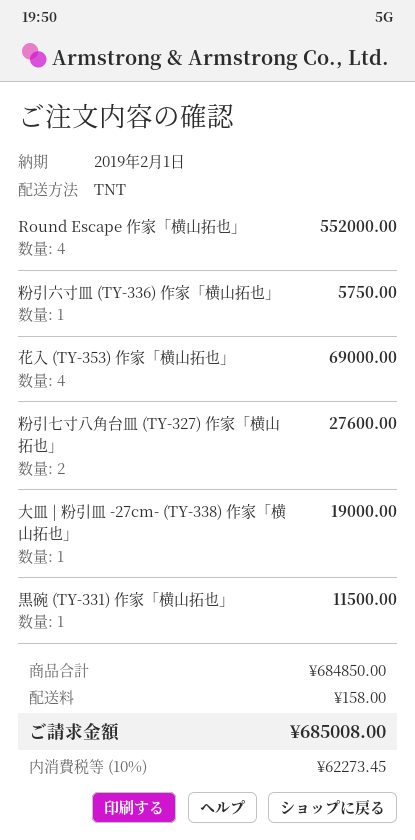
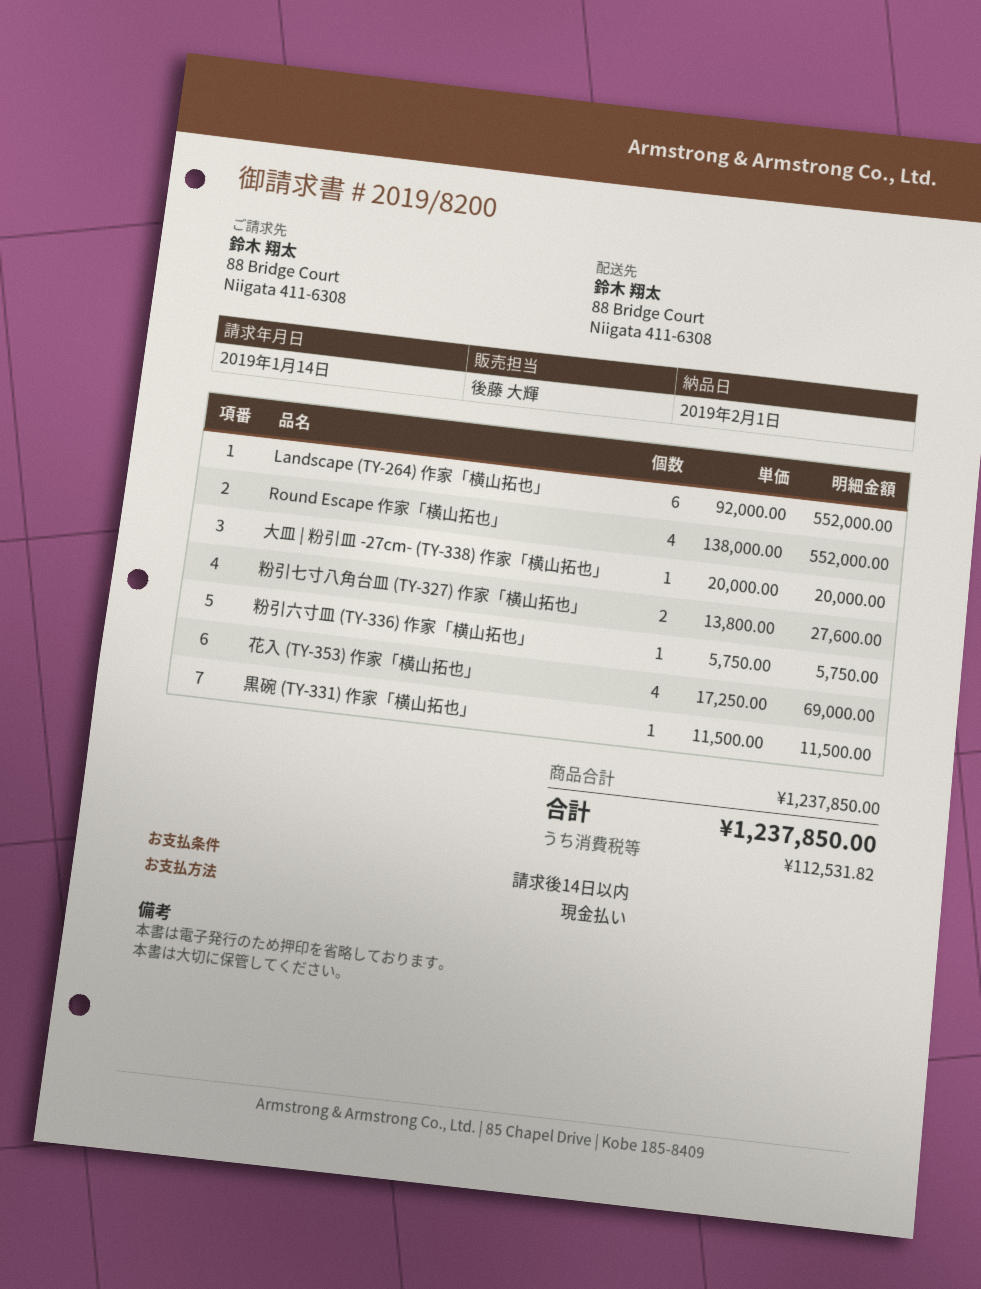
大皿 | 粉引皿 -27cm- (TY-338) 作家「横山拓也」: 1 for 19000.00 -> 1 for 20000.00
Landscape (TY-264) 作家「横山拓也」: none -> 6 for 552000.00
subtotal: 684850.00 -> 1237850.00
shipping: 158.00 -> none
tax: 62273.45 -> 112531.82
total: 685008.00 -> 1237850.00

